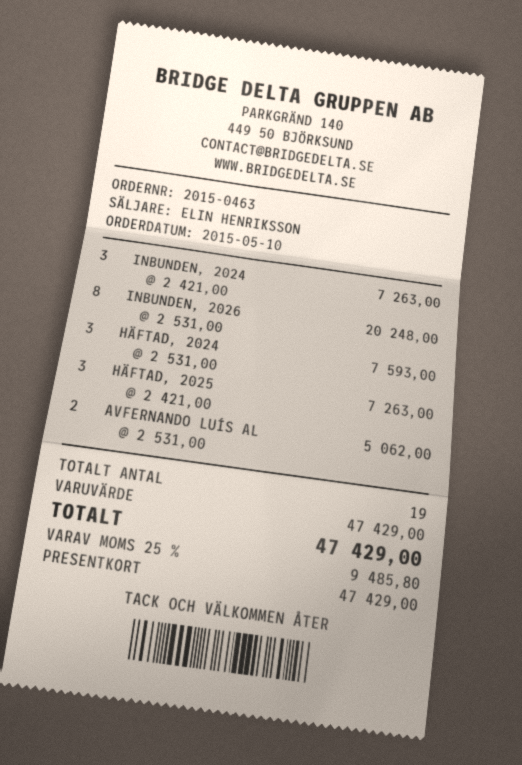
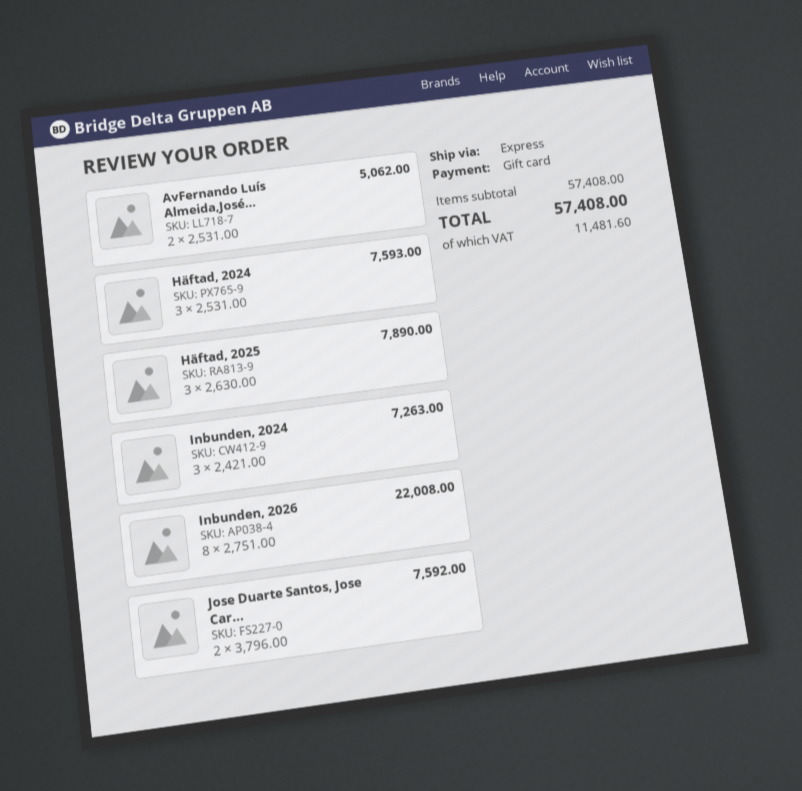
INBUNDEN, 2026: 8 x 2531.00 = 20248.00 -> 8 x 2751.00 = 22008.00
HÄFTAD, 2025: 3 x 2421.00 = 7263.00 -> 3 x 2630.00 = 7890.00
Jose Duarte Santos, Jose Car...: none -> 2 x 3796.00 = 7592.00
subtotal: 47429.00 -> 57408.00
tax: 9485.80 -> 11481.60
total: 47429.00 -> 57408.00

